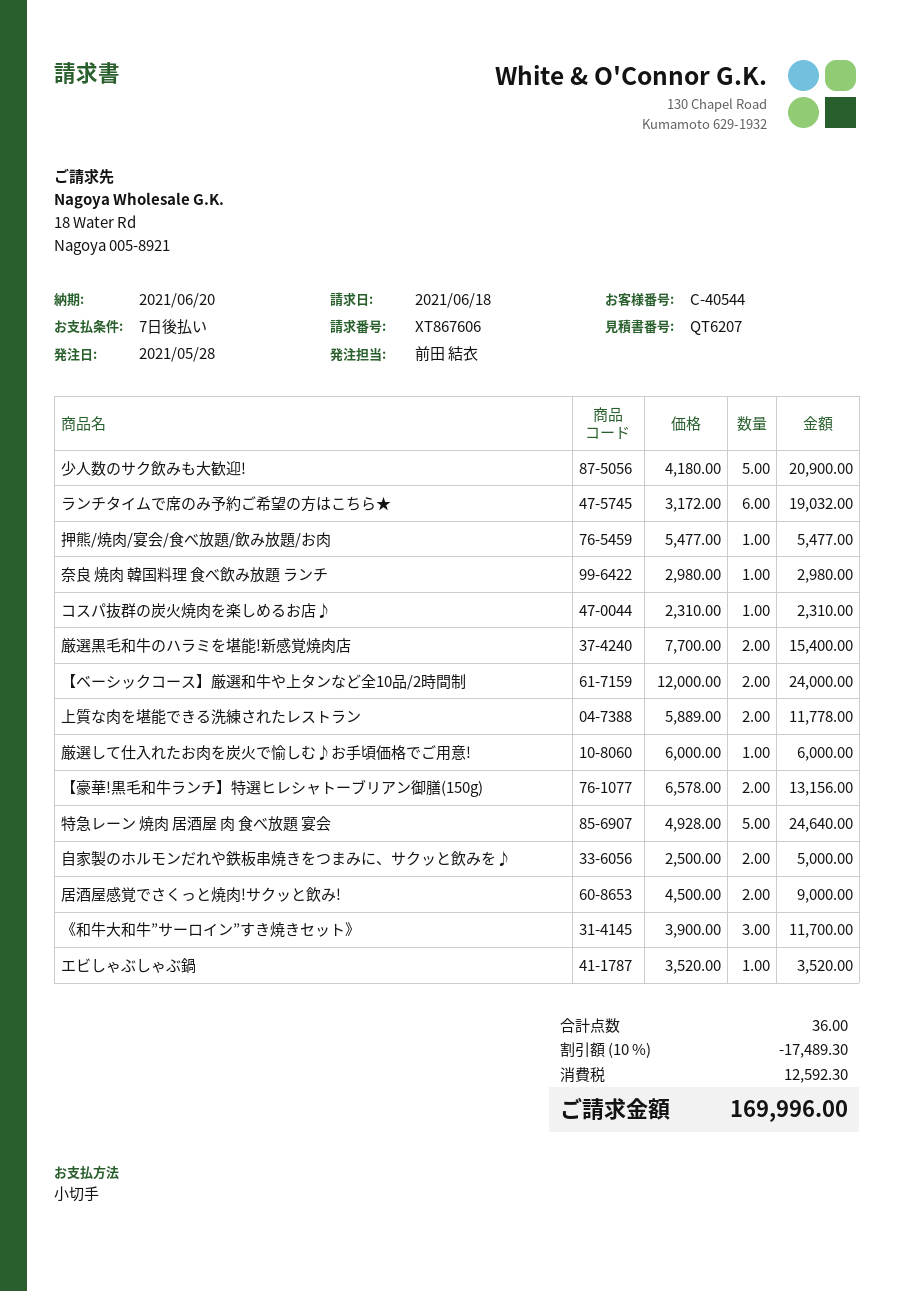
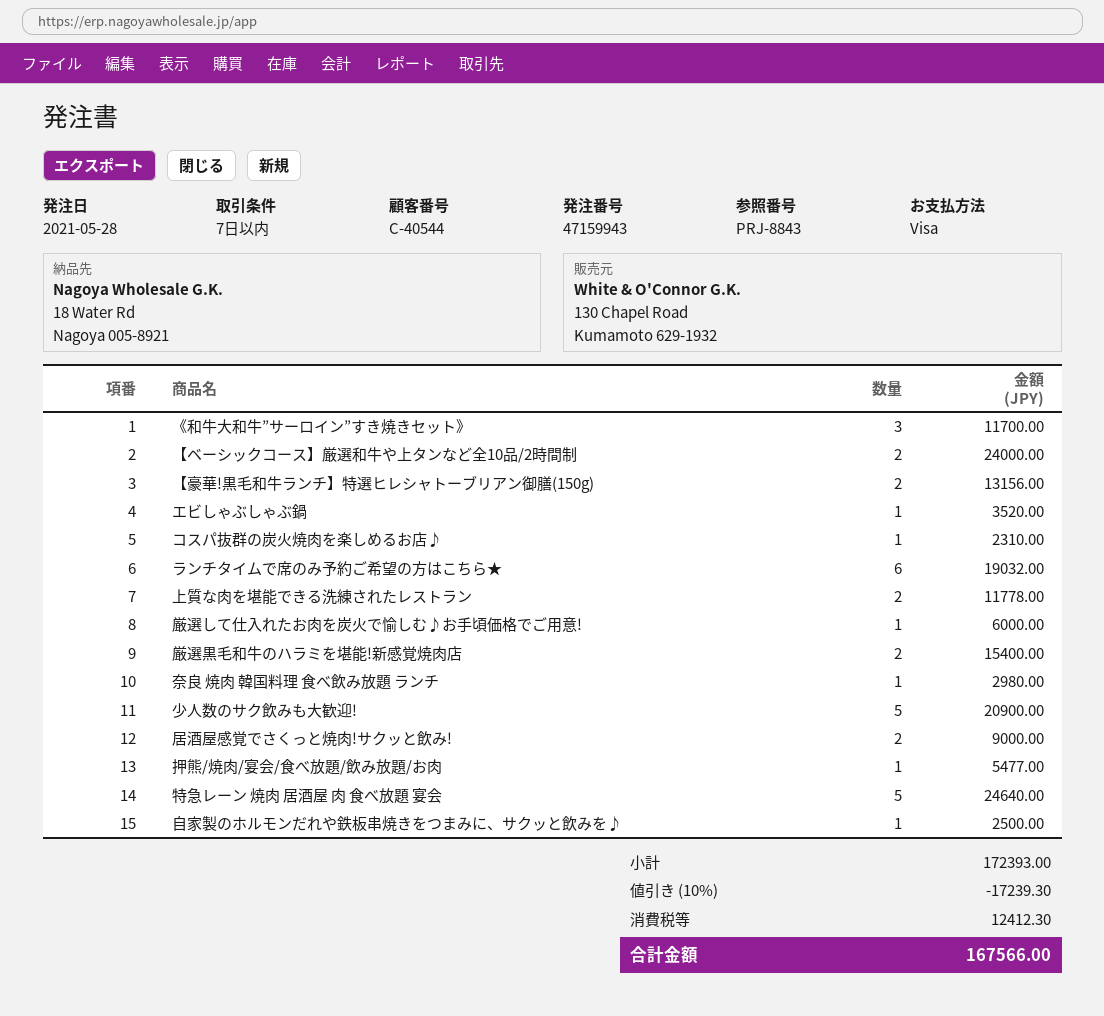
payment method: cheque -> Visa
自家製のホルモンだれや鉄板串焼きをつまみに、サクッと飲みを♪: 2 for 5000.00 -> 1 for 2500.00
discount: 10% = 17489.30 -> 10% = 17239.30
tax: 12592.30 -> 12412.30
total: 169996.00 -> 167566.00

